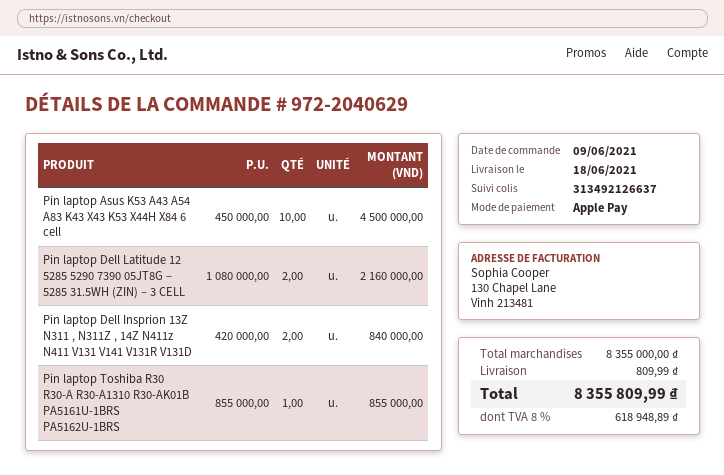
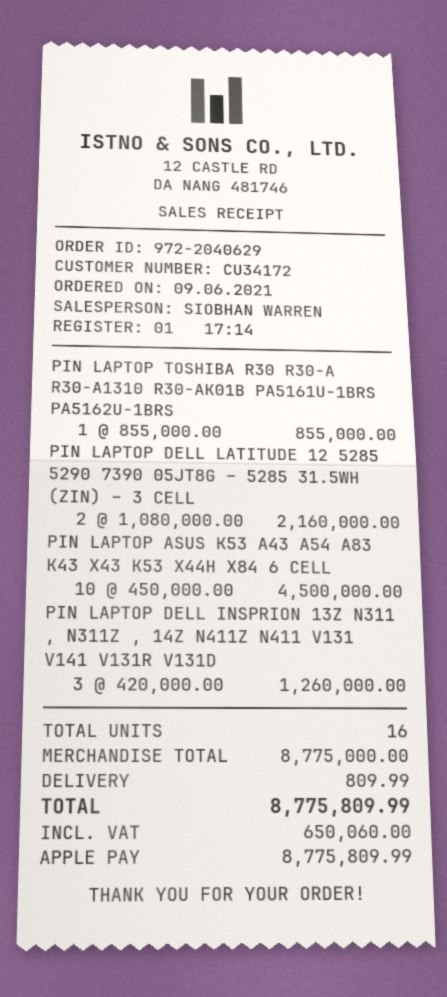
Pin laptop Dell Insprion 13Z N311 , N311Z , 14Z N411z N411 V131 V141 V131R V131D: 2 x 420000.00 = 840000.00 -> 3 x 420000.00 = 1260000.00
subtotal: 8355000.00 -> 8775000.00
tax: 618948.89 -> 650060.00
total: 8355809.99 -> 8775809.99

